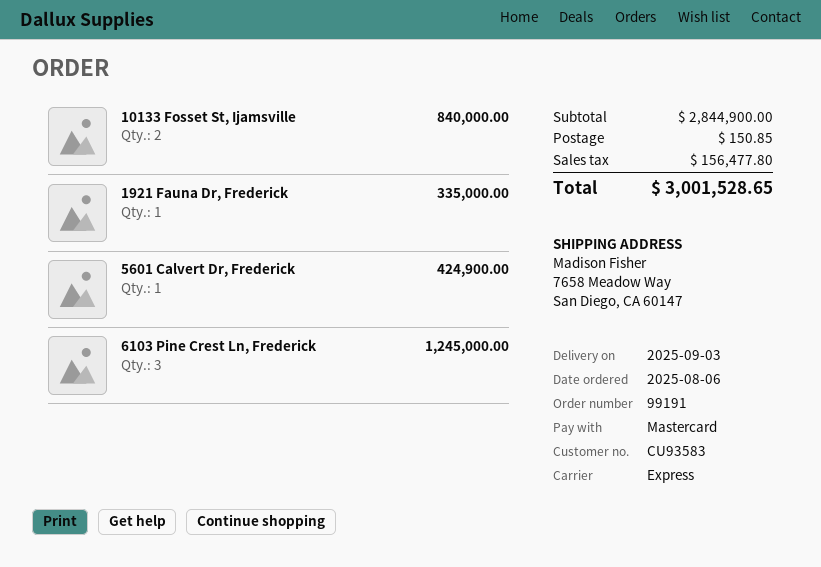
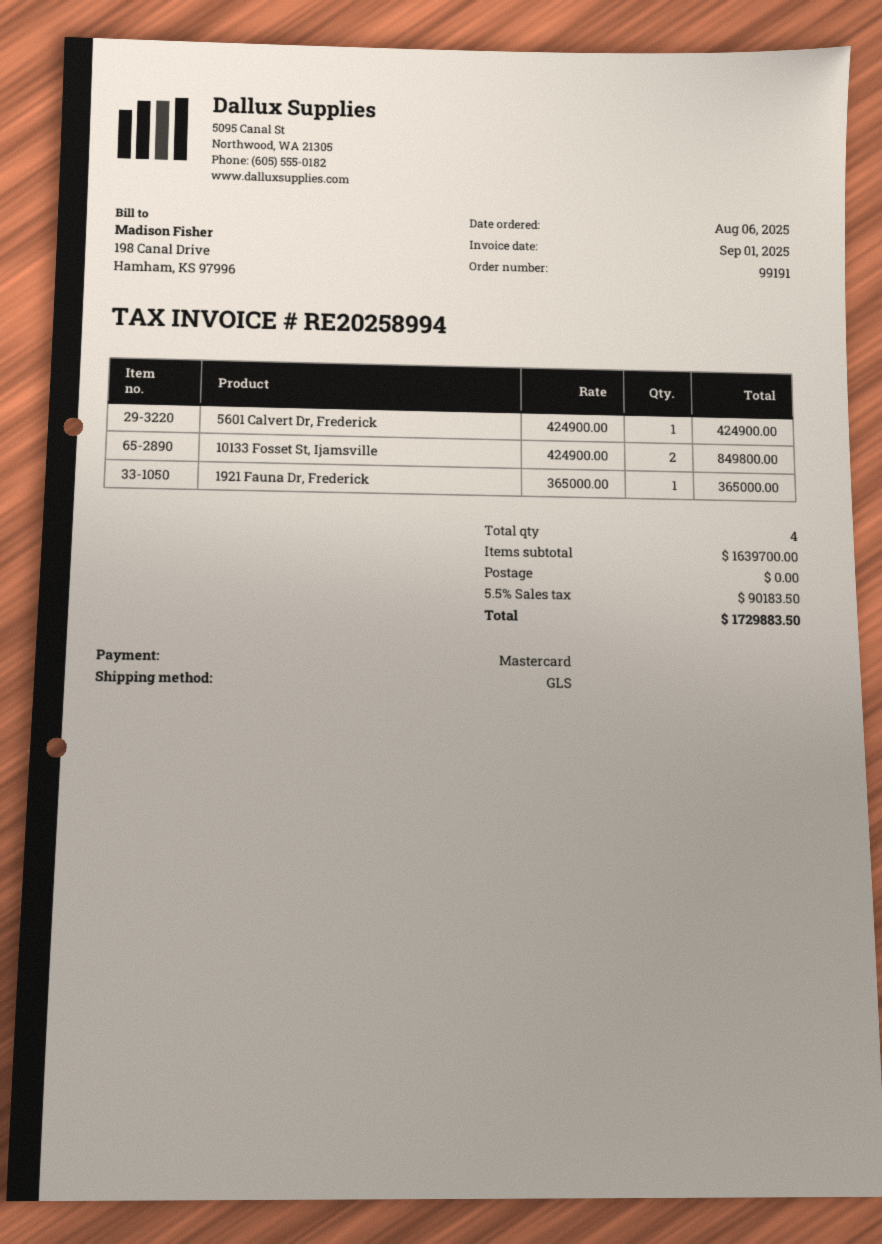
shipping method: express -> GLS
10133 Fosset St, Ijamsville: 2 for 840000.00 -> 2 for 849800.00
1921 Fauna Dr, Frederick: 1 for 335000.00 -> 1 for 365000.00
6103 Pine Crest Ln, Frederick: 3 for 1245000.00 -> none
subtotal: 2844900.00 -> 1639700.00
shipping: 150.85 -> 0.00
tax: 156477.80 -> 90183.50
total: 3001528.65 -> 1729883.50

